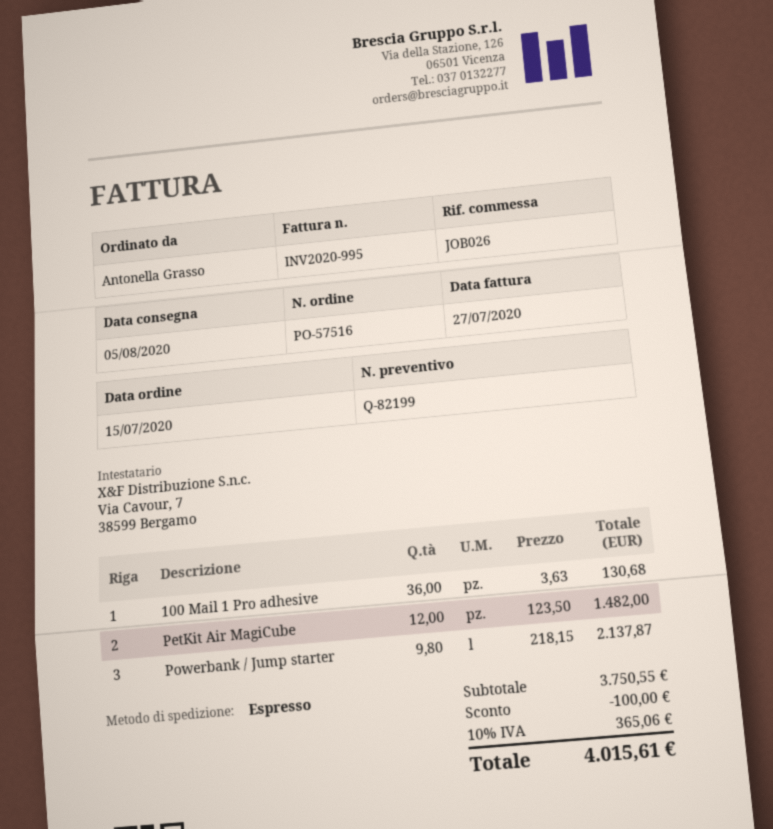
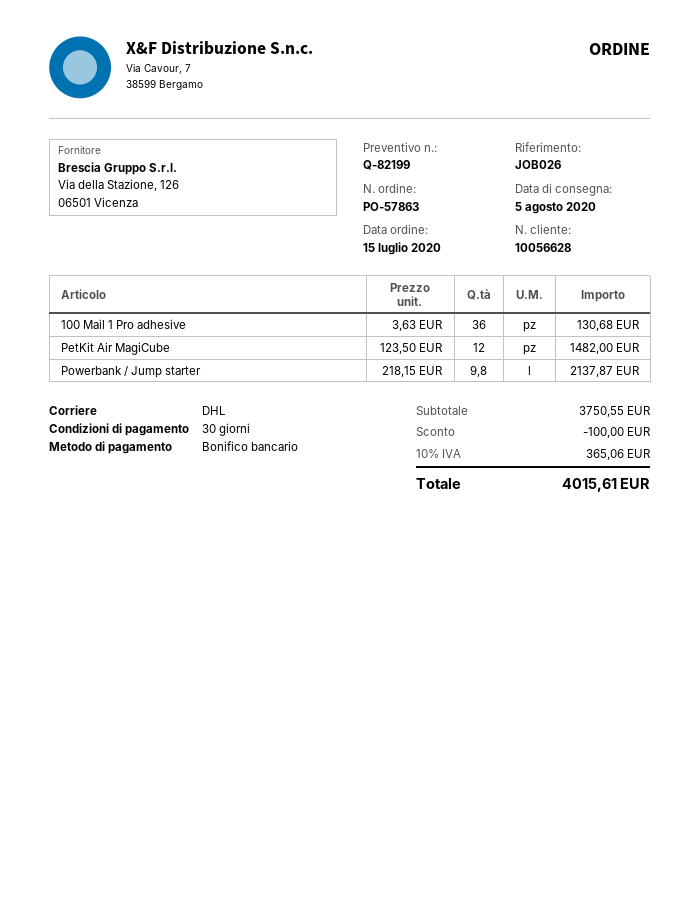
order number: PO-57516 -> PO-57863
shipping method: express -> DHL

